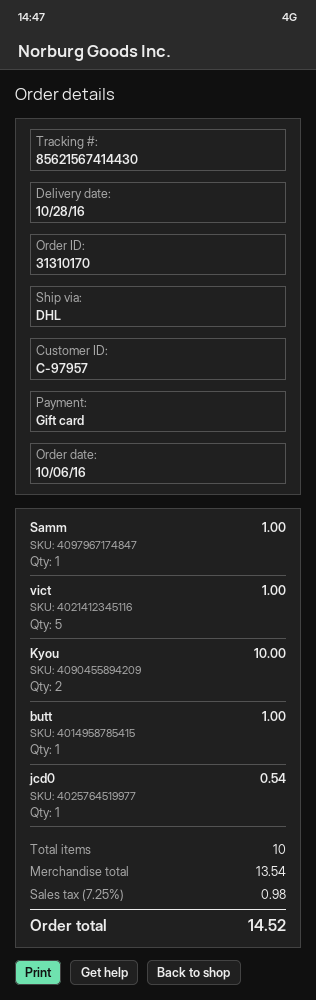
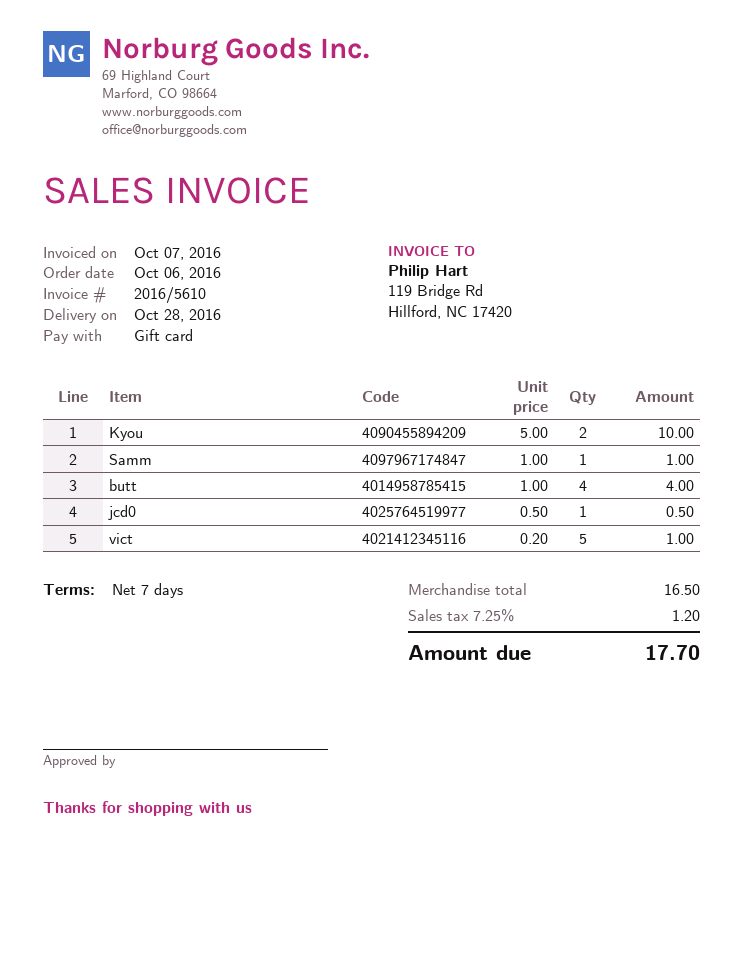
butt: 1 for 1.00 -> 4 for 4.00
jcd0: 1 for 0.54 -> 1 for 0.50
subtotal: 13.54 -> 16.50
tax: 7.25% = 0.98 -> 7.25% = 1.20
total: 14.52 -> 17.70

